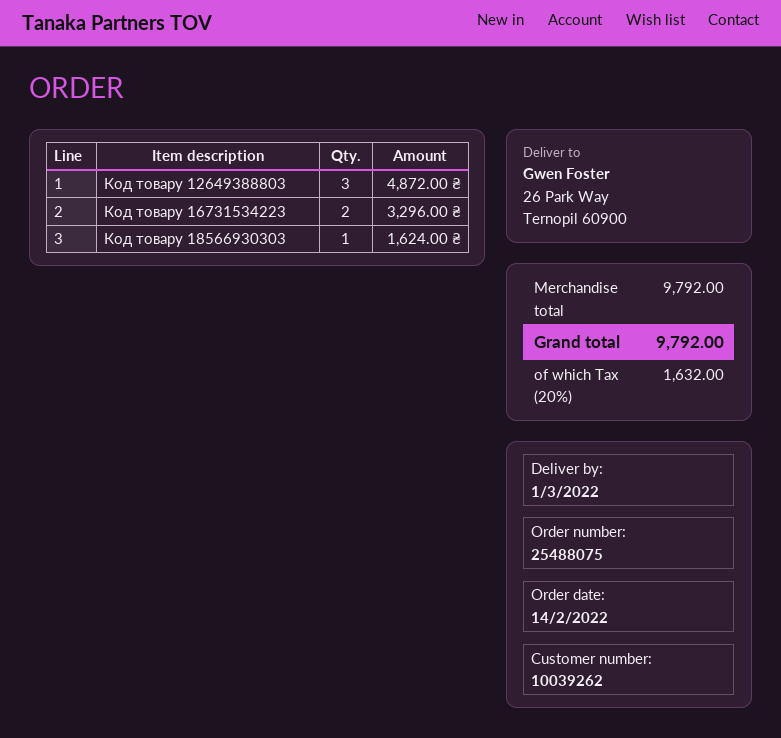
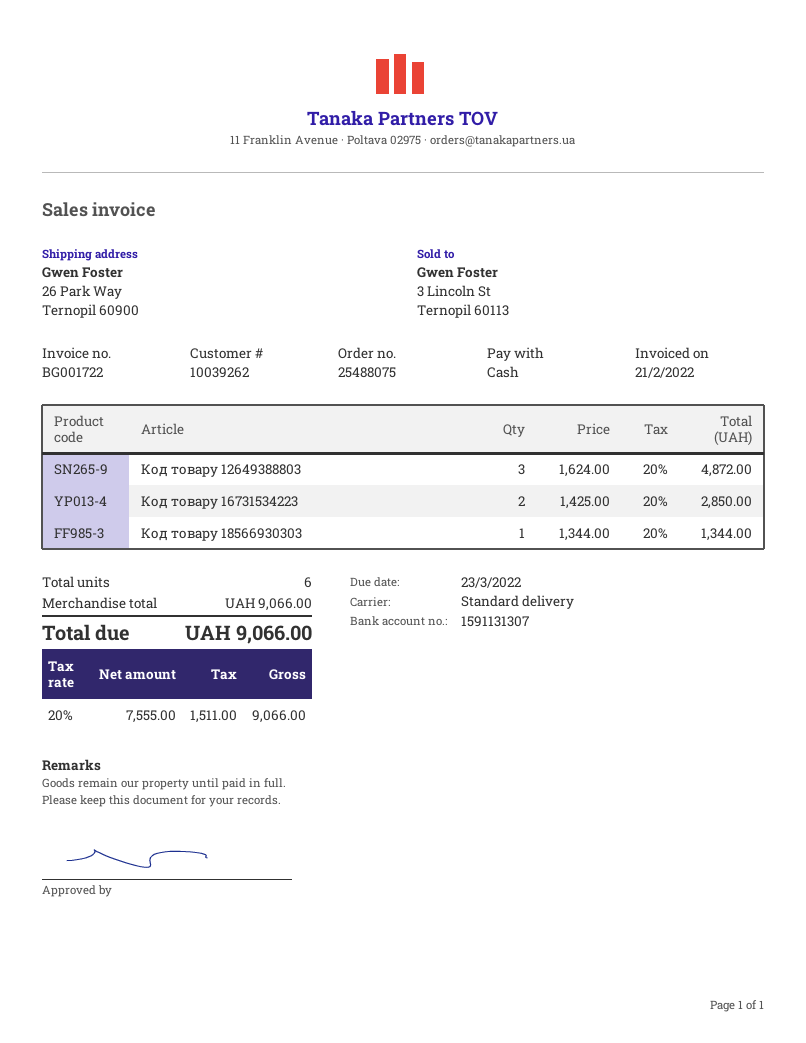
Код товару 16731534223: 2 for 3296.00 -> 2 for 2850.00
Код товару 18566930303: 1 for 1624.00 -> 1 for 1344.00
subtotal: 9792.00 -> 9066.00
tax: 20% = 1632.00 -> 20% = 1511.00
total: 9792.00 -> 9066.00

